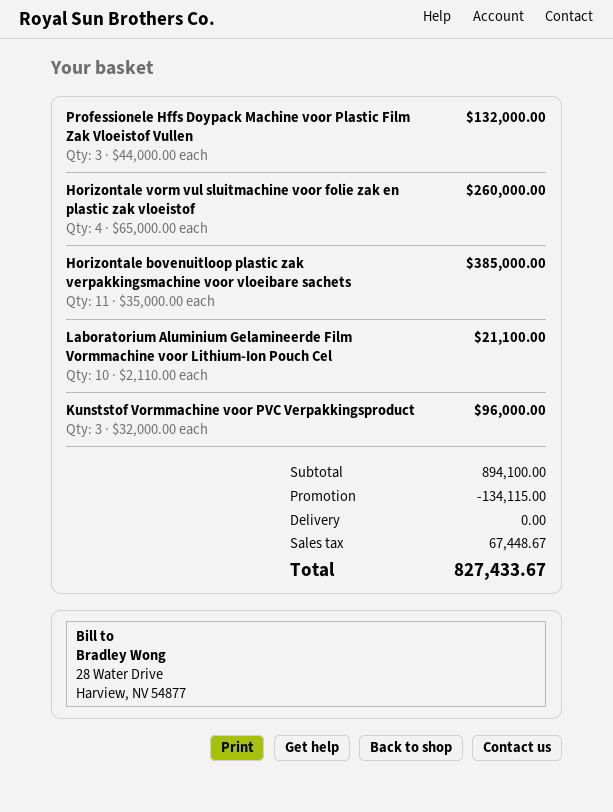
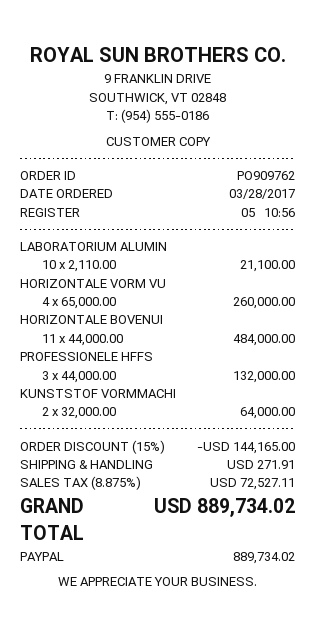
Horizontale bovenuitloop plastic zak verpakkingsmachine voor vloeibare sachets: 11 x 35000.00 = 385000.00 -> 11 x 44000.00 = 484000.00
Kunststof Vormmachine voor PVC Verpakkingsproduct: 3 x 32000.00 = 96000.00 -> 2 x 32000.00 = 64000.00
discount: 134115.00 -> 144165.00
shipping: 0.00 -> 271.91
tax: 67448.67 -> 72527.11
total: 827433.67 -> 889734.02

